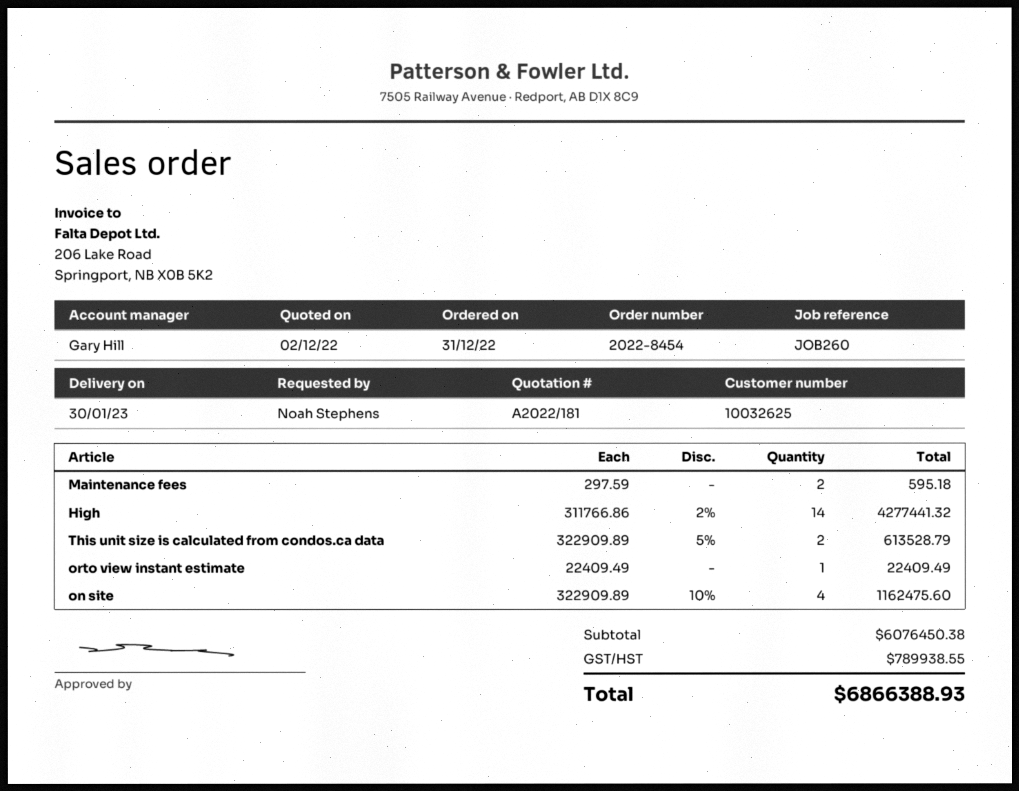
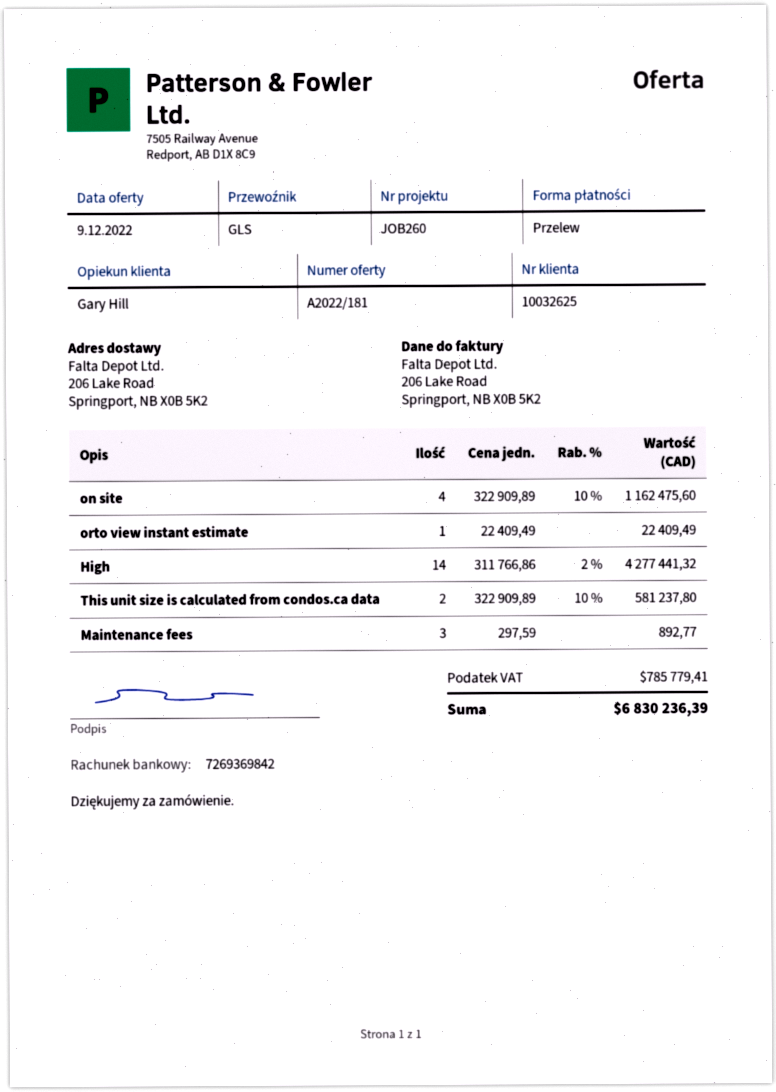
quote date: 2022-12-02 -> 2022-12-09
Maintenance fees: 2 x 297.59 = 595.18 -> 3 x 297.59 = 892.77
This unit size is calculated from condos.ca data: 2 x 322909.89 - 5% = 613528.79 -> 2 x 322909.89 - 10% = 581237.80
tax: 789938.55 -> 785779.41
total: 6866388.93 -> 6830236.39

